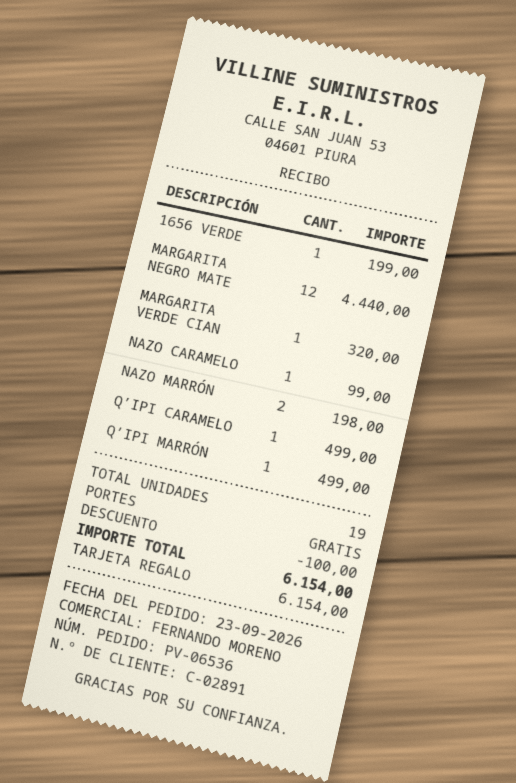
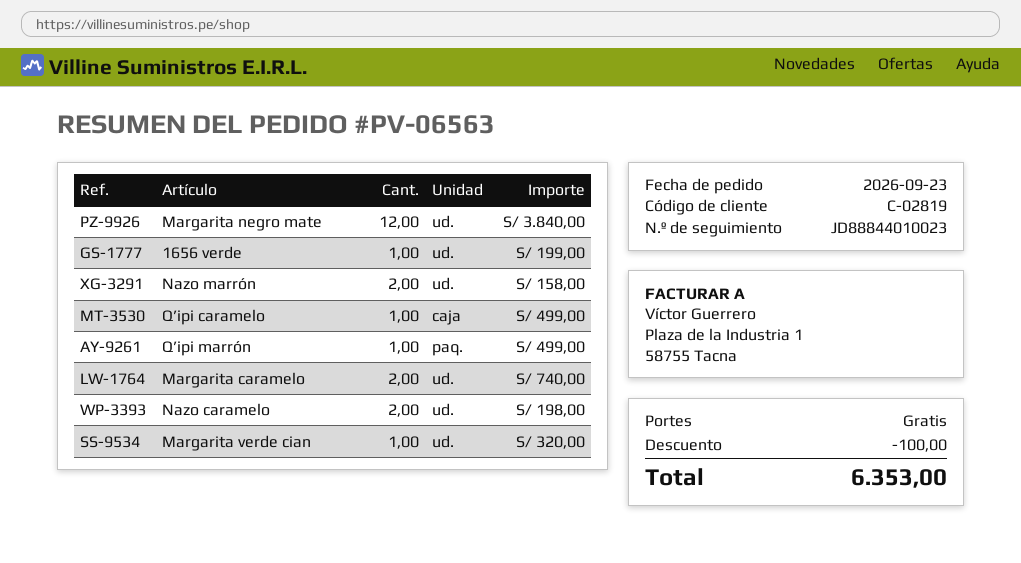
order number: PV-06536 -> PV-06563
customer number: C-02891 -> C-02819
MARGARITA NEGRO MATE: 12 for 4440.00 -> 12 for 3840.00
NAZO CARAMELO: 1 for 99.00 -> 2 for 198.00
NAZO MARRÓN: 2 for 198.00 -> 2 for 158.00
Margarita caramelo: none -> 2 for 740.00
total: 6154.00 -> 6353.00

